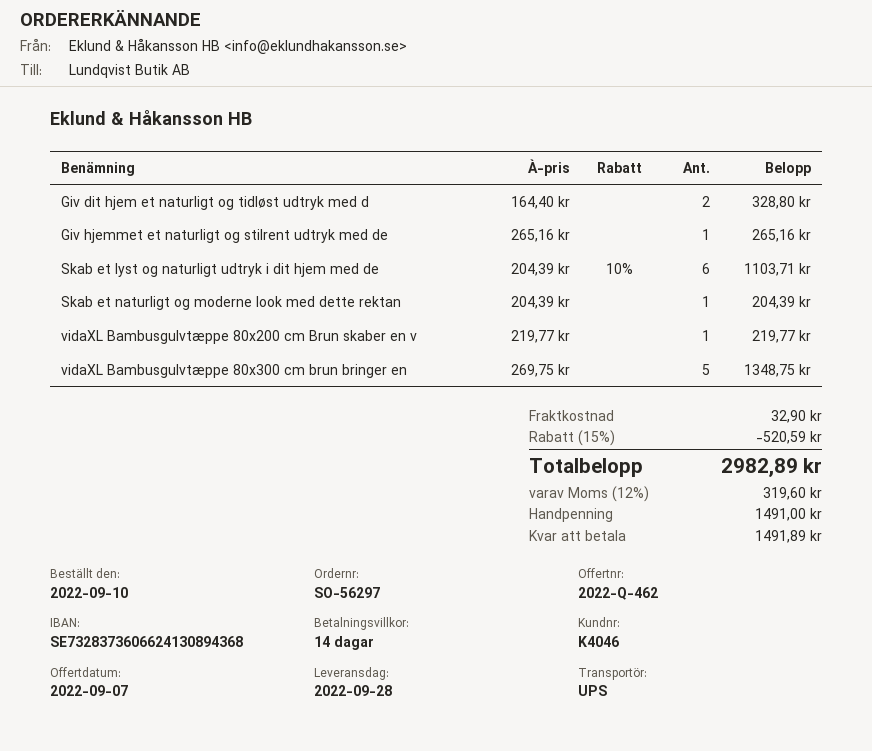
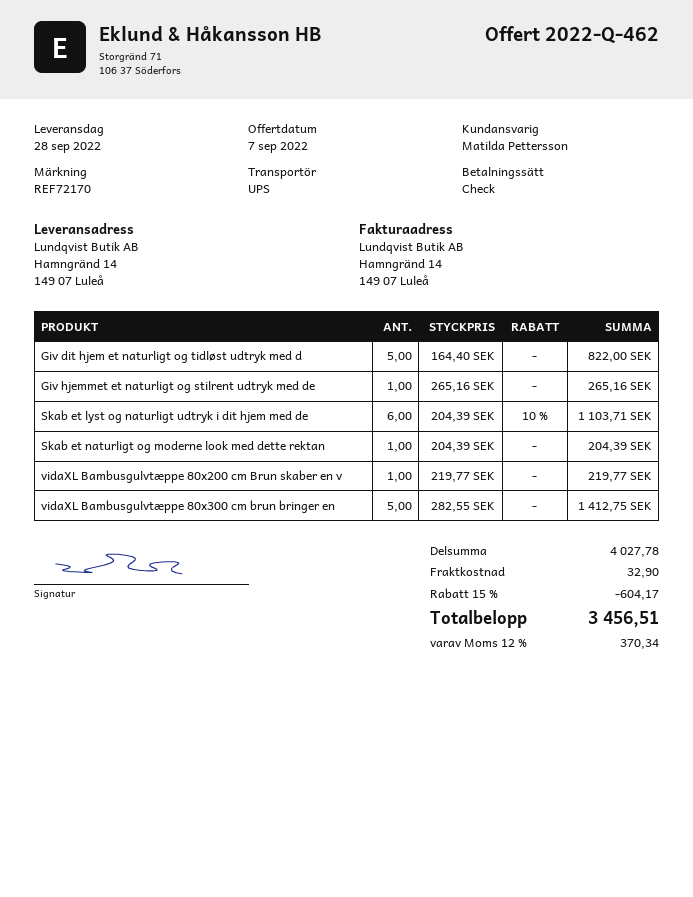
Giv dit hjem et naturligt og tidløst udtryk med d: 2 x 164.40 = 328.80 -> 5 x 164.40 = 822.00
vidaXL Bambusgulvtæppe 80x300 cm brun bringer en: 5 x 269.75 = 1348.75 -> 5 x 282.55 = 1412.75
discount: 15% = 520.59 -> 15% = 604.17
tax: 12% = 319.60 -> 12% = 370.34
total: 2982.89 -> 3456.51

